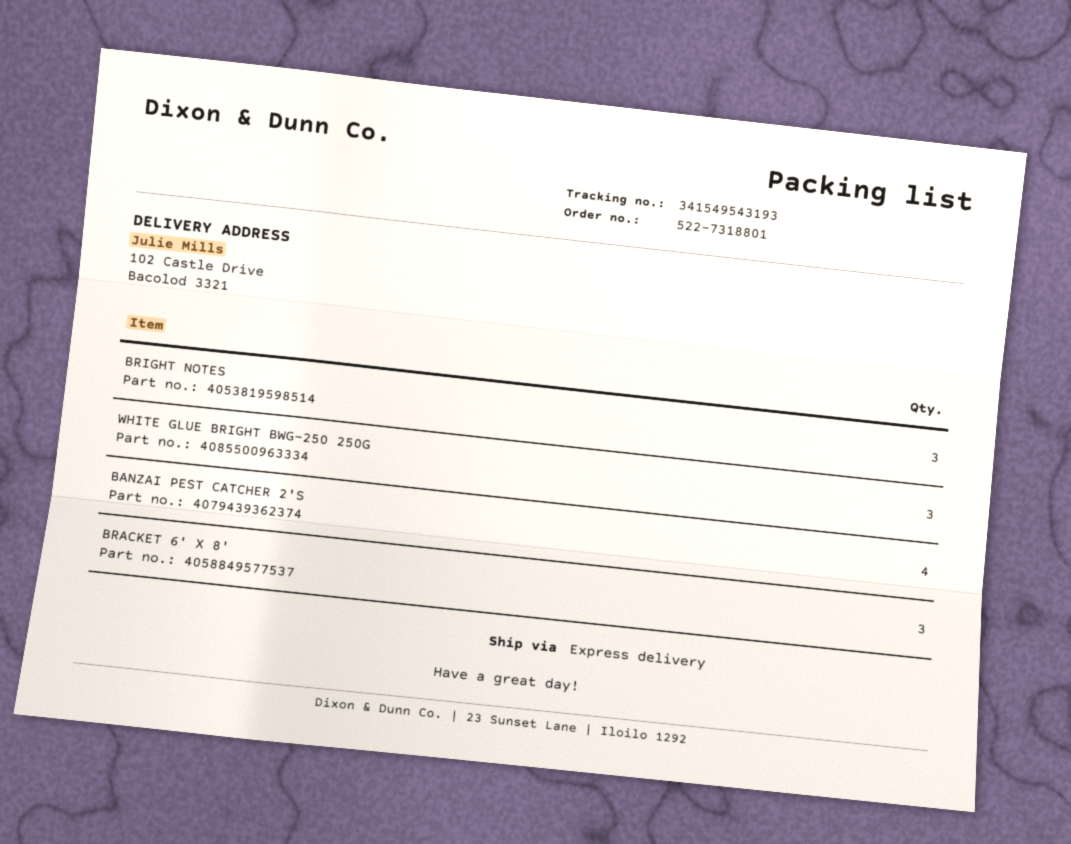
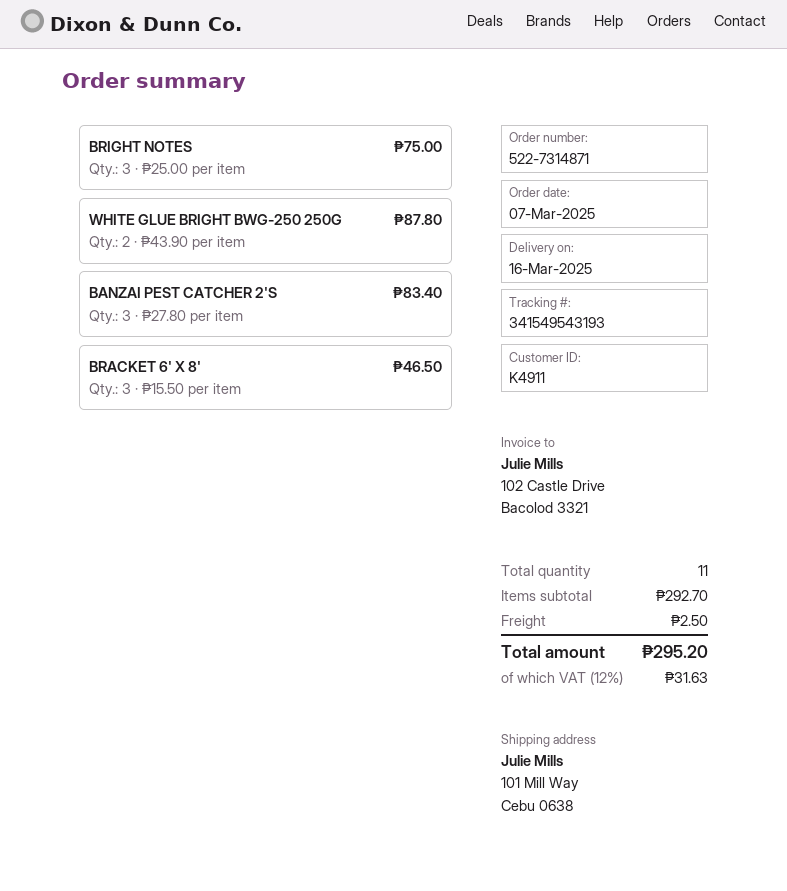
order number: 522-7318801 -> 522-7314871
ship to: 102 Castle Drive, Bacolod 3321 -> 101 Mill Way, Cebu 0638
WHITE GLUE BRIGHT BWG-250 250G: 3 -> 2
BANZAI PEST CATCHER 2'S: 4 -> 3

